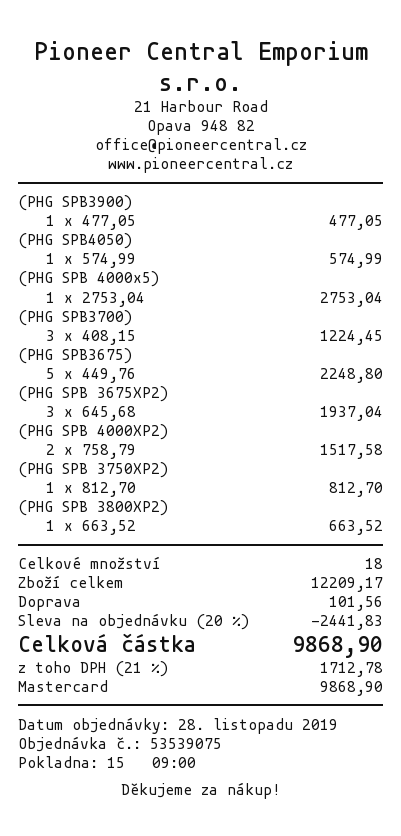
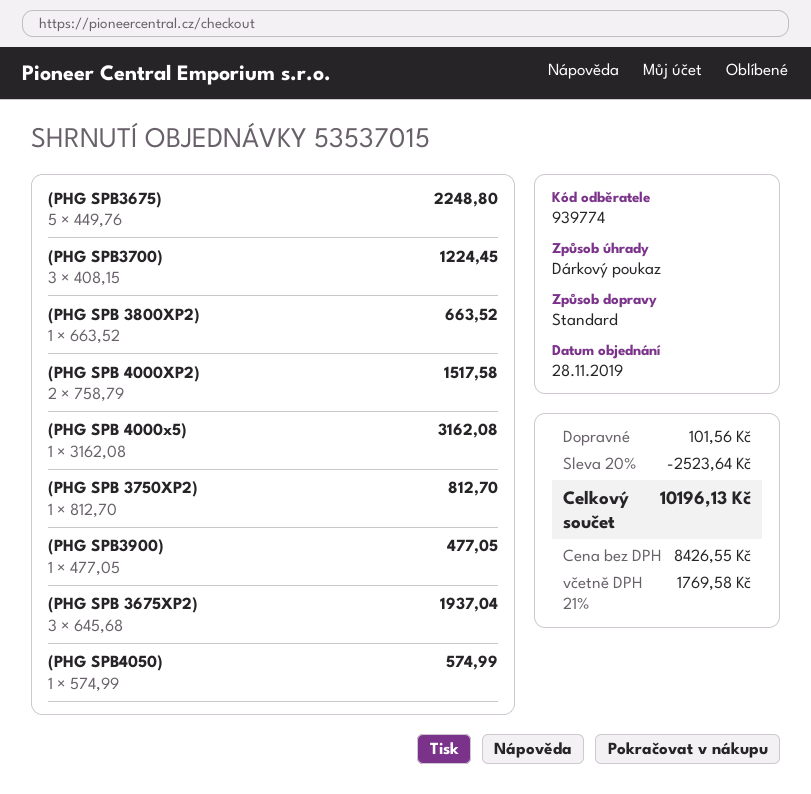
order number: 53539075 -> 53537015
payment method: Mastercard -> gift card
(PHG SPB 4000x5): 1 x 2753.04 = 2753.04 -> 1 x 3162.08 = 3162.08
discount: 20% = 2441.83 -> 20% = 2523.64
tax: 21% = 1712.78 -> 21% = 1769.58
total: 9868.90 -> 10196.13

